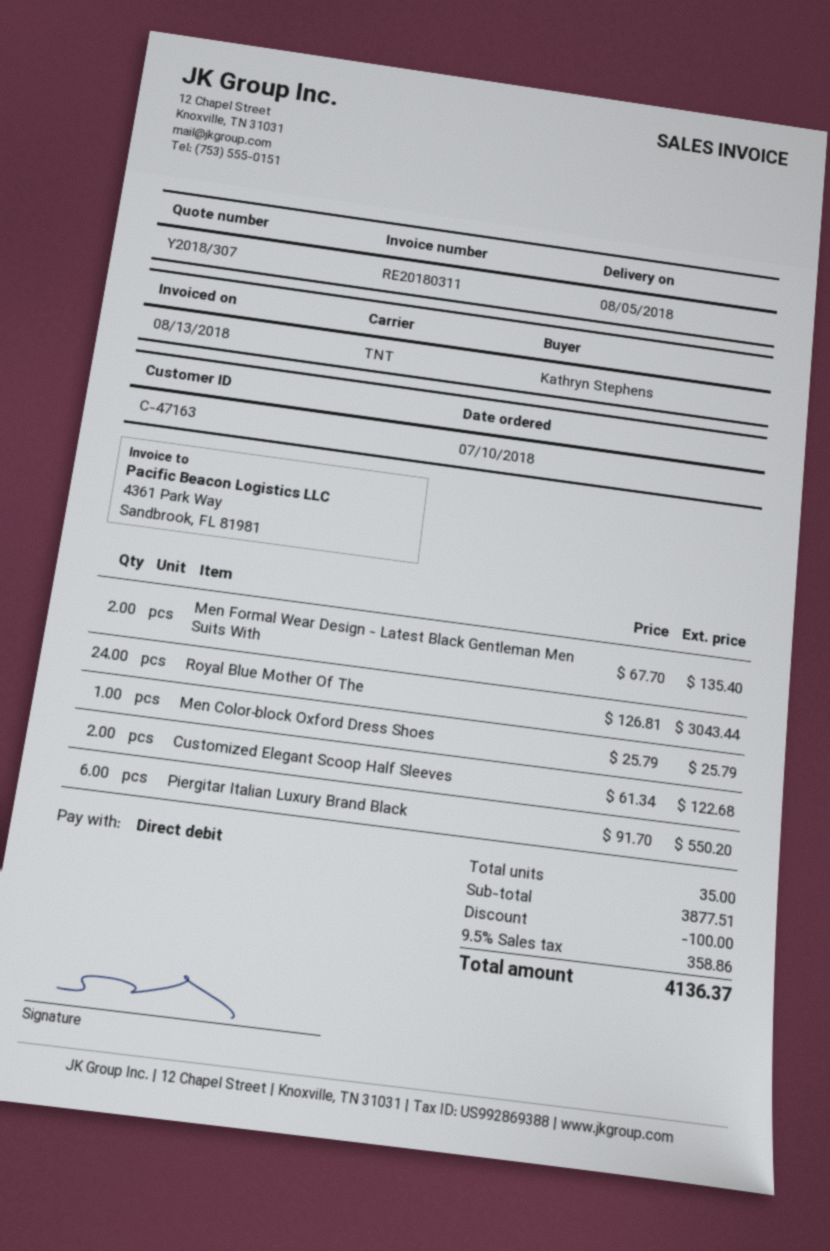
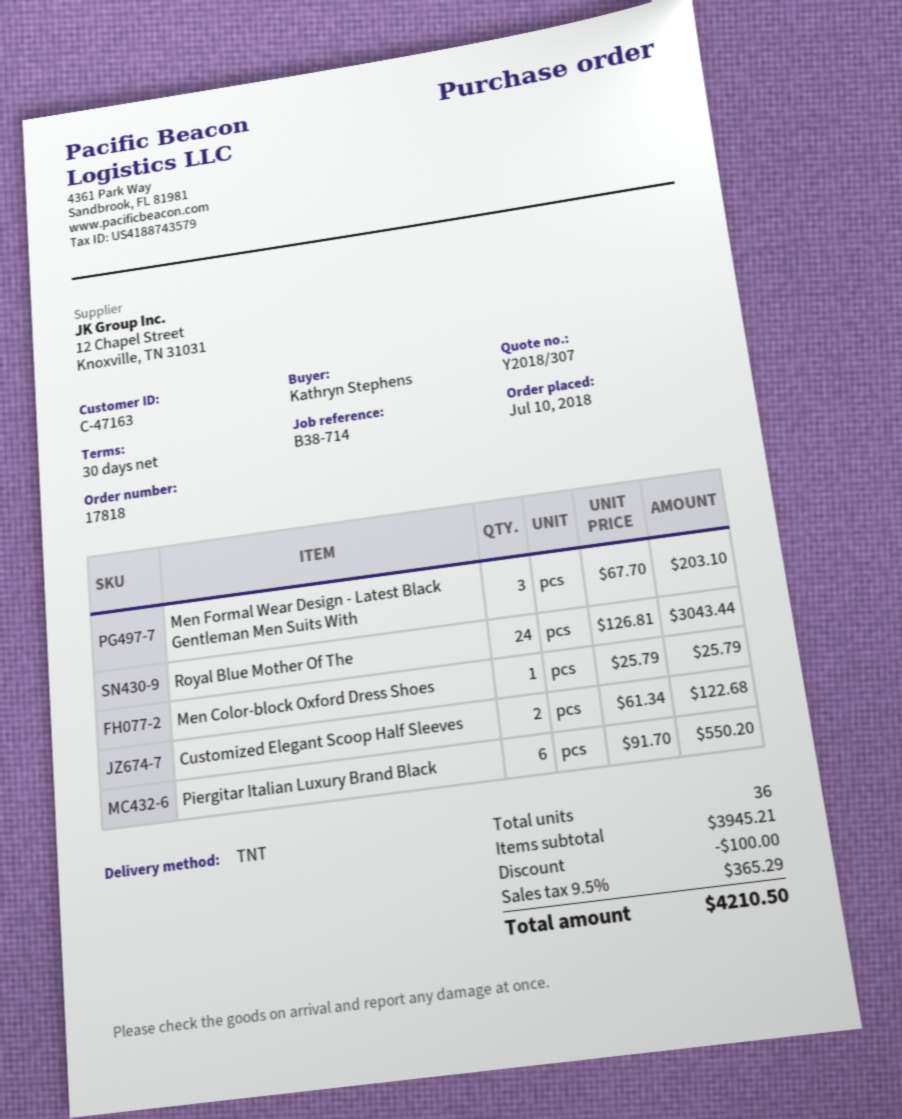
Men Formal Wear Design - Latest Black Gentleman Men Suits With: 2 x 67.70 = 135.40 -> 3 x 67.70 = 203.10
total quantity: 35 -> 36
subtotal: 3877.51 -> 3945.21
tax: 9.5% = 358.86 -> 9.5% = 365.29
total: 4136.37 -> 4210.50

